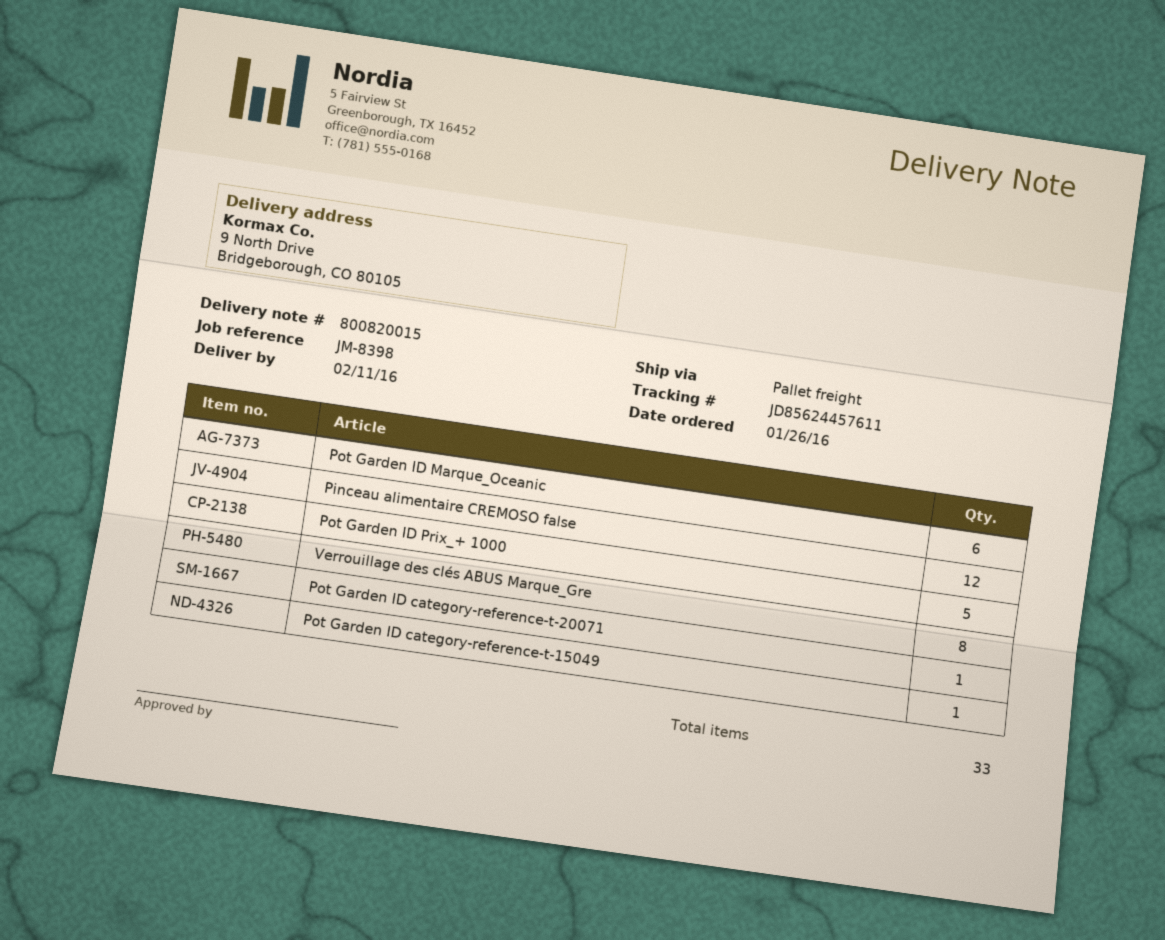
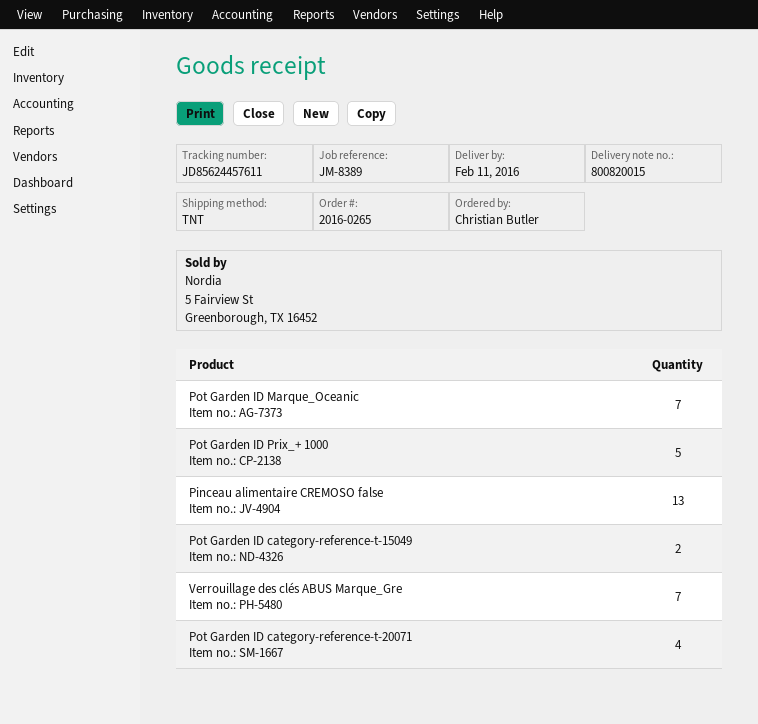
reference: JM-8398 -> JM-8389
shipping method: pallet freight -> TNT
Pot Garden ID Marque_Oceanic: 6 -> 7
Pinceau alimentaire CREMOSO false: 12 -> 13
Verrouillage des clés ABUS Marque_Gre: 8 -> 7
Pot Garden ID category-reference-t-20071: 1 -> 4
Pot Garden ID category-reference-t-15049: 1 -> 2

